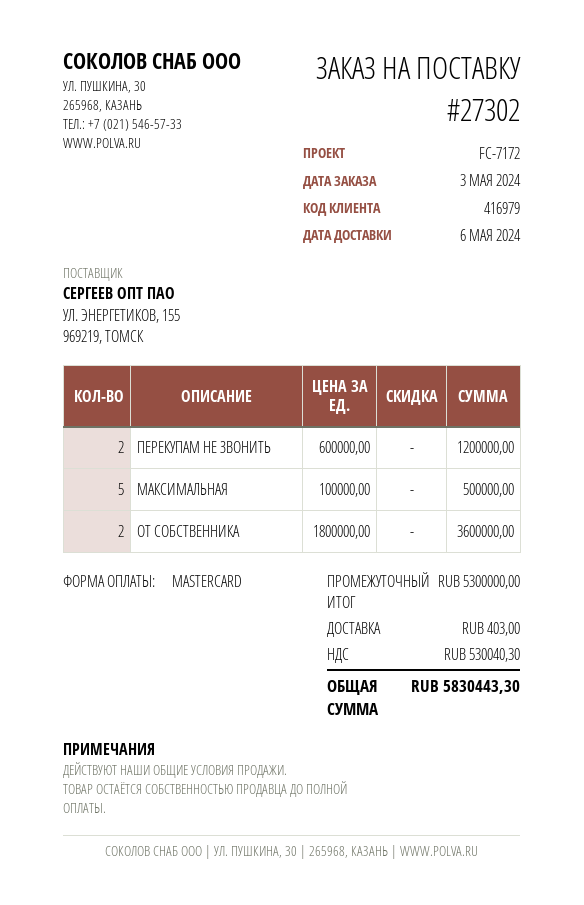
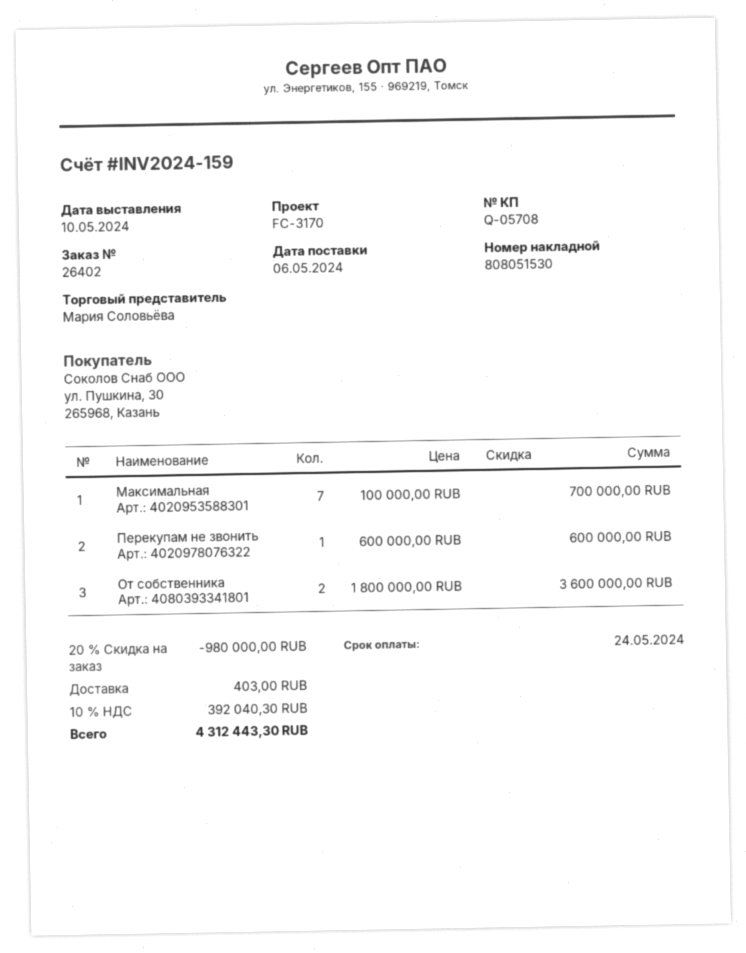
order number: 27302 -> 26402
reference: FC-7172 -> FC-3170
ПЕРЕКУПАМ НЕ ЗВОНИТЬ: 2 x 600000.00 = 1200000.00 -> 1 x 600000.00 = 600000.00
МАКСИМАЛЬНАЯ: 5 x 100000.00 = 500000.00 -> 7 x 100000.00 = 700000.00
discount: none -> 20% = 980000.00
tax: 530040.30 -> 392040.30
total: 5830443.30 -> 4312443.30

